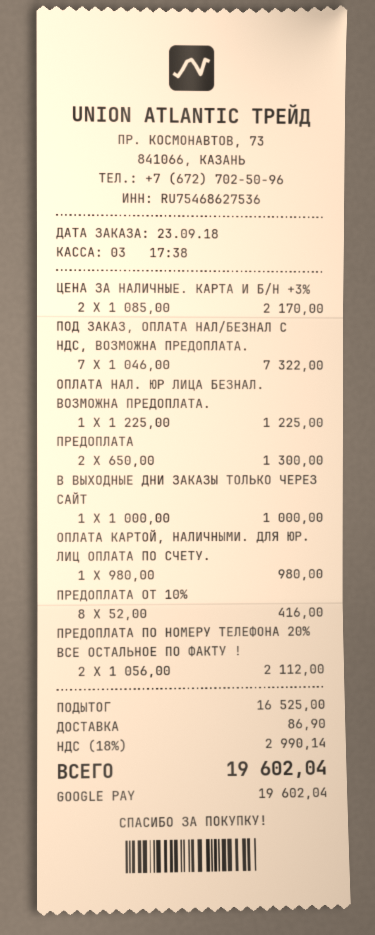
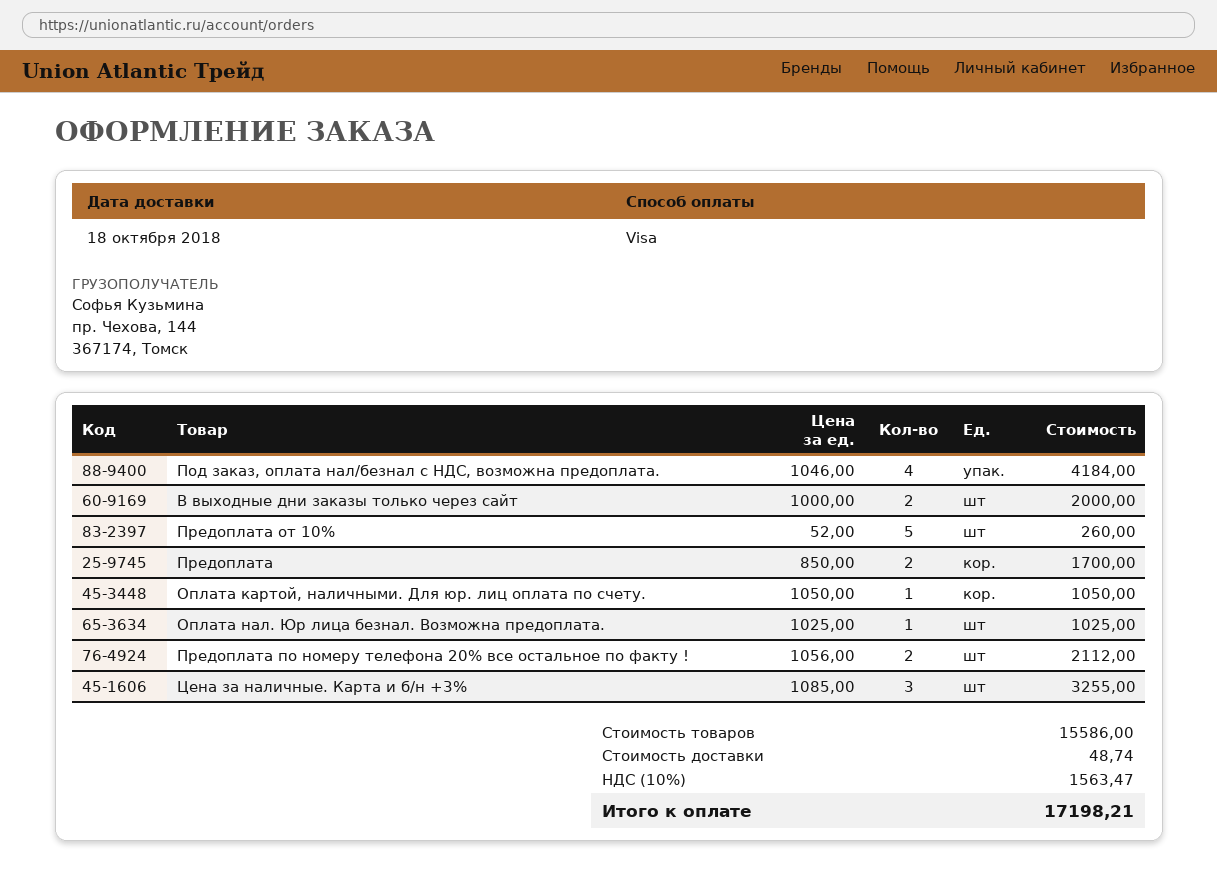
payment method: Google Pay -> Visa
ЦЕНА ЗА НАЛИЧНЫЕ. КАРТА И Б/Н +3%: 2 x 1085.00 = 2170.00 -> 3 x 1085.00 = 3255.00
ПОД ЗАКАЗ, ОПЛАТА НАЛ/БЕЗНАЛ С НДС, ВОЗМОЖНА ПРЕДОПЛАТА.: 7 x 1046.00 = 7322.00 -> 4 x 1046.00 = 4184.00
ОПЛАТА НАЛ. ЮР ЛИЦА БЕЗНАЛ. ВОЗМОЖНА ПРЕДОПЛАТА.: 1 x 1225.00 = 1225.00 -> 1 x 1025.00 = 1025.00
ПРЕДОПЛАТА: 2 x 650.00 = 1300.00 -> 2 x 850.00 = 1700.00
В ВЫХОДНЫЕ ДНИ ЗАКАЗЫ ТОЛЬКО ЧЕРЕЗ САЙТ: 1 x 1000.00 = 1000.00 -> 2 x 1000.00 = 2000.00
ОПЛАТА КАРТОЙ, НАЛИЧНЫМИ. ДЛЯ ЮР. ЛИЦ ОПЛАТА ПО СЧЕТУ.: 1 x 980.00 = 980.00 -> 1 x 1050.00 = 1050.00
ПРЕДОПЛАТА ОТ 10%: 8 x 52.00 = 416.00 -> 5 x 52.00 = 260.00
subtotal: 16525.00 -> 15586.00
shipping: 86.90 -> 48.74
tax: 18% = 2990.14 -> 10% = 1563.47
total: 19602.04 -> 17198.21

